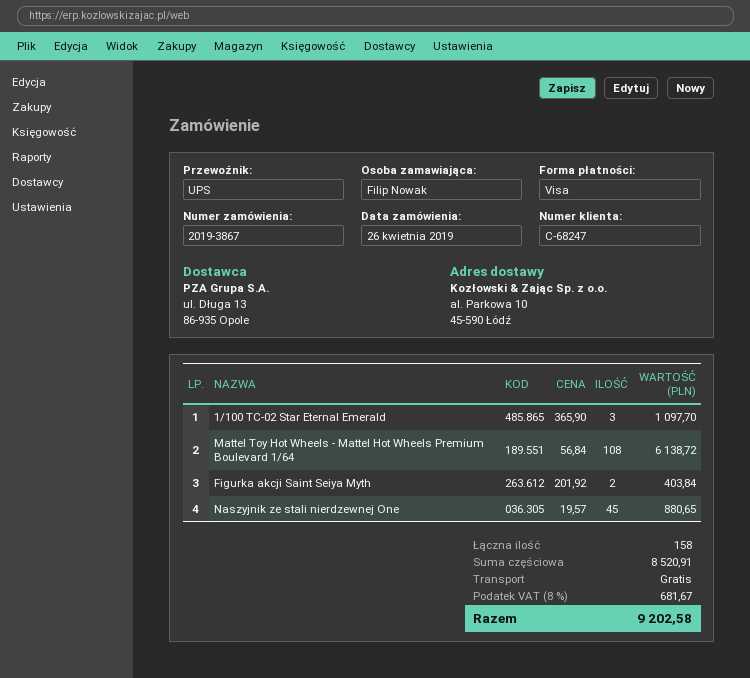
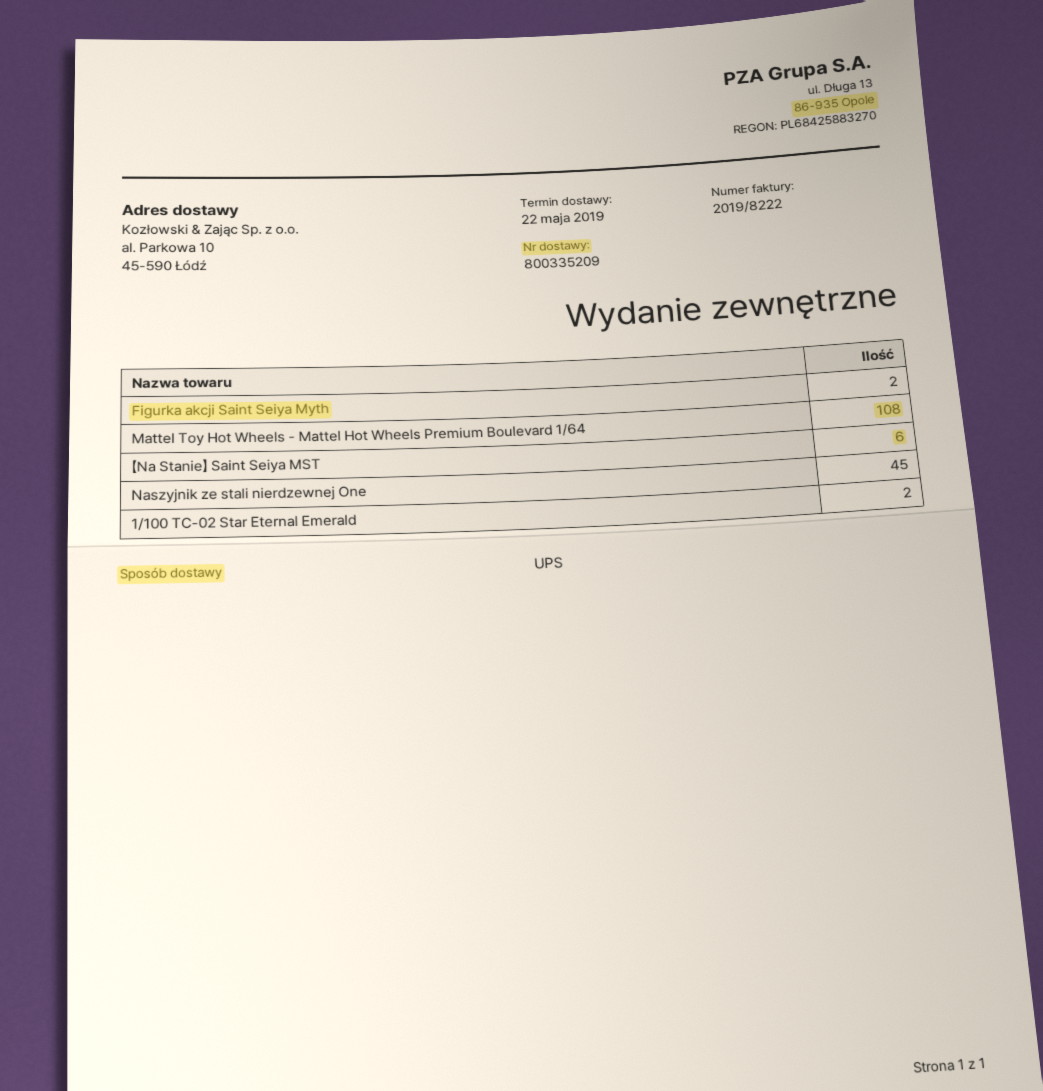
1/100 TC-02 Star Eternal Emerald: 3 -> 2
【Na Stanie】 Saint Seiya MST: none -> 6

